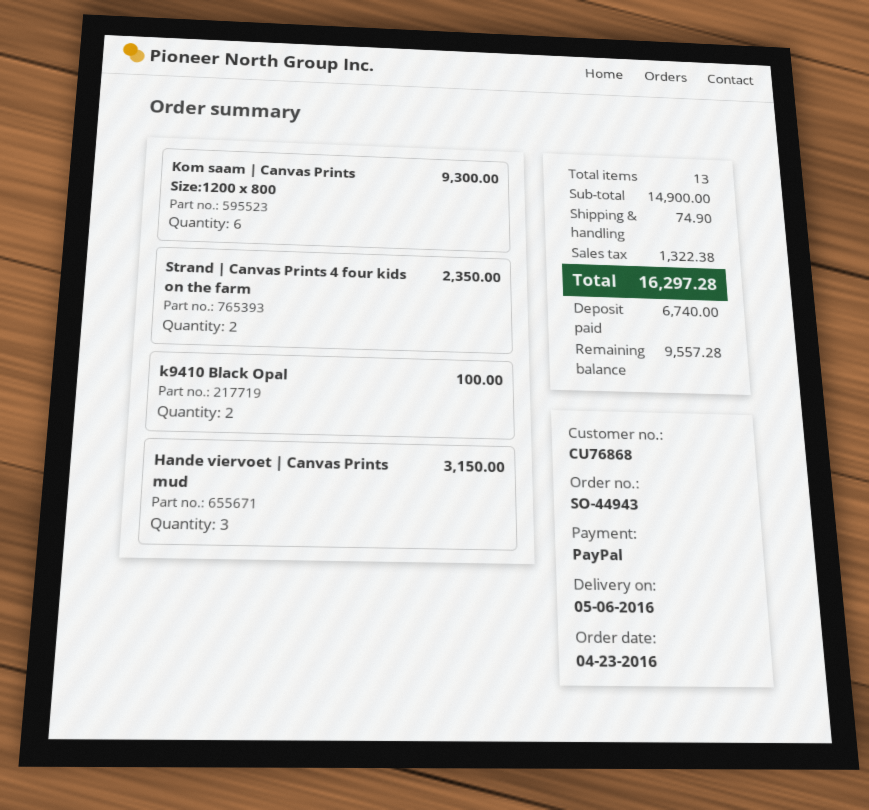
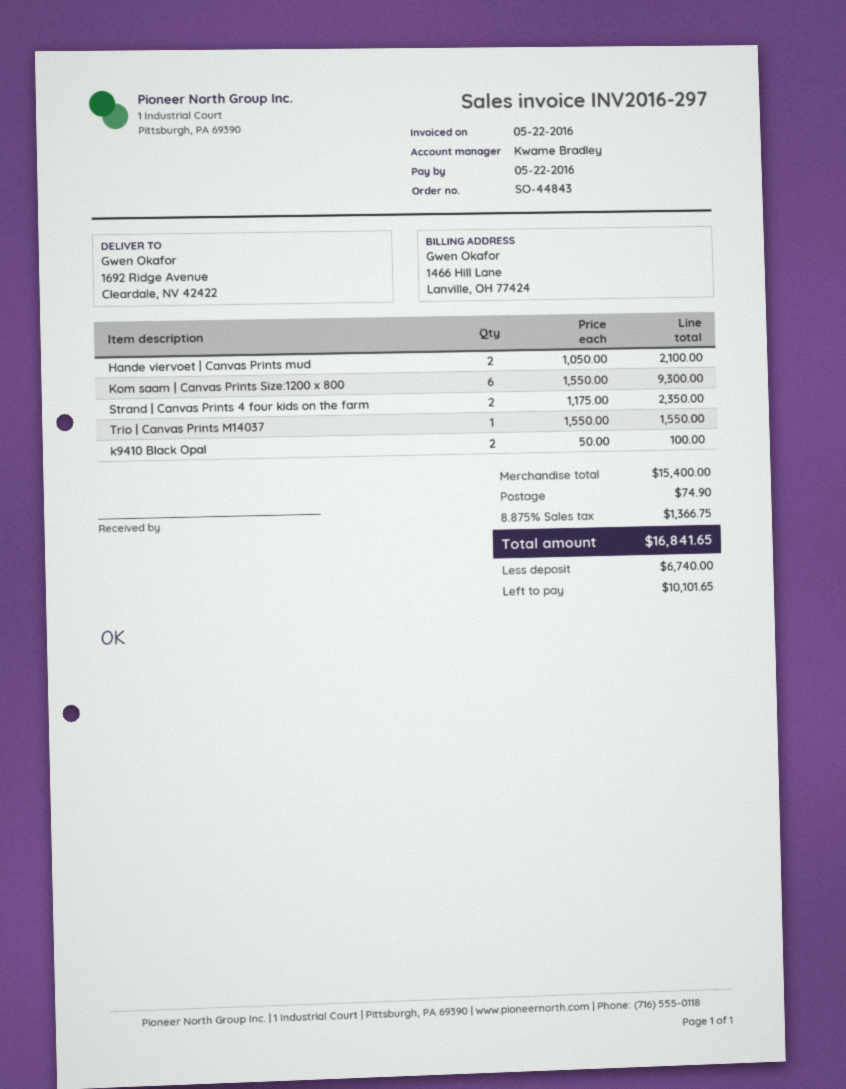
order number: SO-44943 -> SO-44843
Hande viervoet | Canvas Prints mud: 3 for 3150.00 -> 2 for 2100.00
Trio | Canvas Prints M14037: none -> 1 for 1550.00
subtotal: 14900.00 -> 15400.00
tax: 1322.38 -> 1366.75
total: 16297.28 -> 16841.65
balance: 9557.28 -> 10101.65

